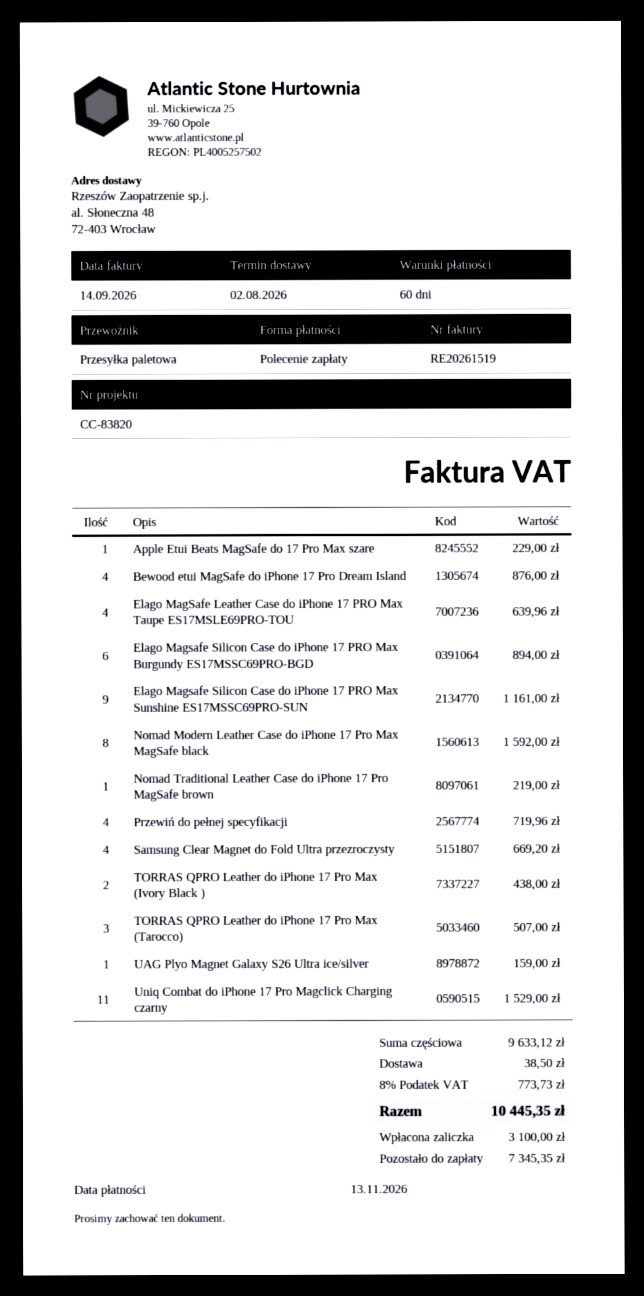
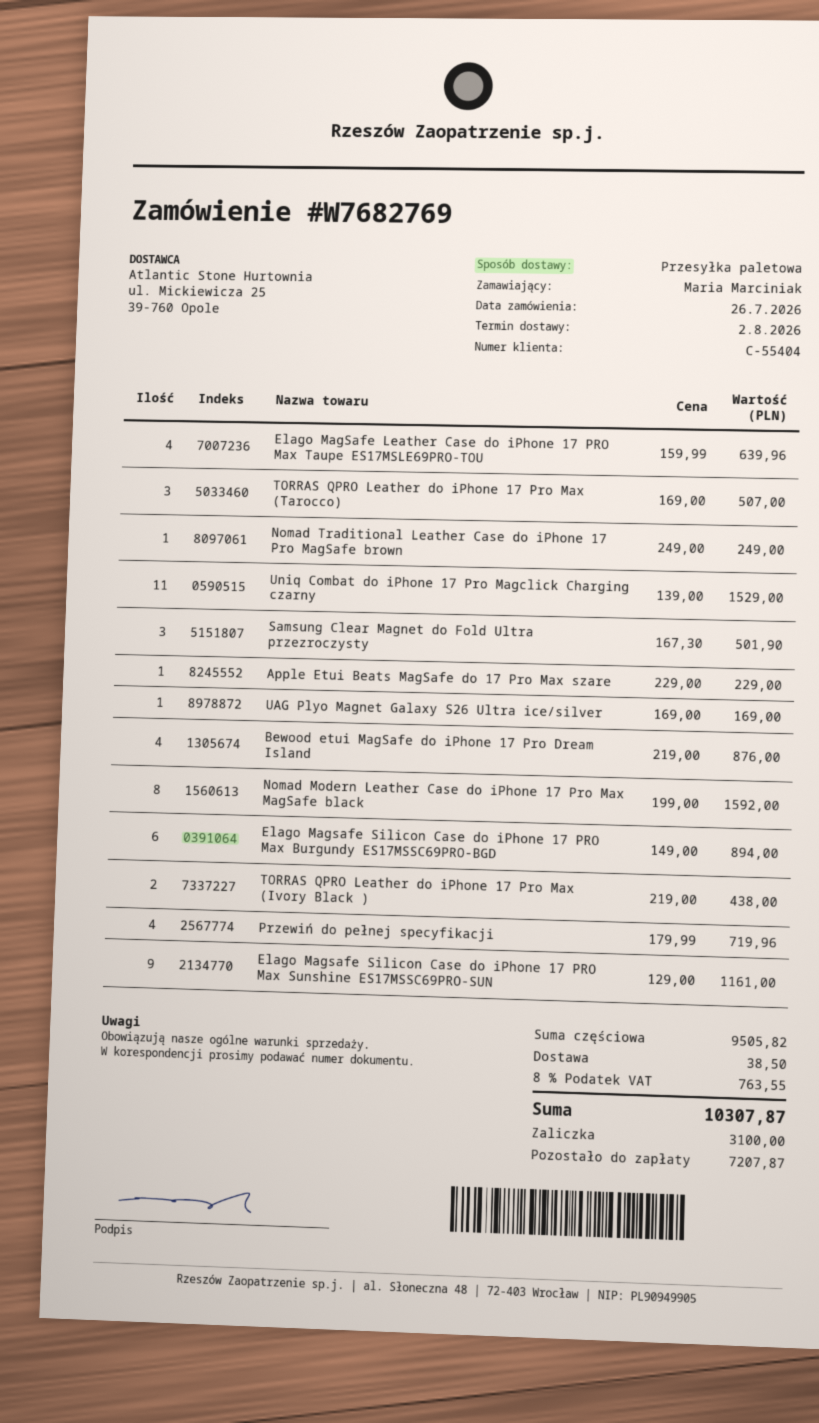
Nomad Traditional Leather Case do iPhone 17 Pro MagSafe brown: 1 for 219.00 -> 1 for 249.00
Samsung Clear Magnet do Fold Ultra przezroczysty: 4 for 669.20 -> 3 for 501.90
UAG Plyo Magnet Galaxy S26 Ultra ice/silver: 1 for 159.00 -> 1 for 169.00
subtotal: 9633.12 -> 9505.82
tax: 8% = 773.73 -> 8% = 763.55
total: 10445.35 -> 10307.87
balance: 7345.35 -> 7207.87

